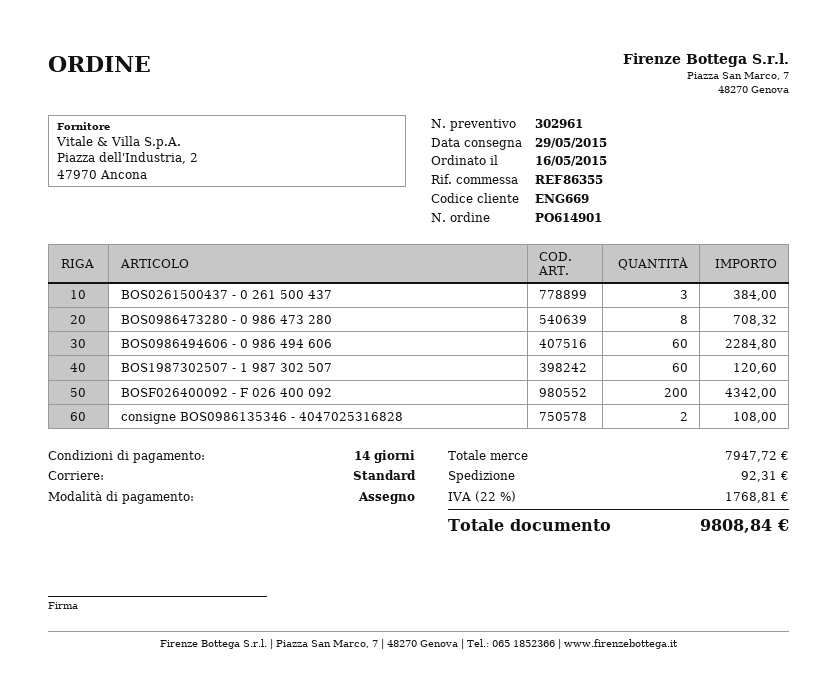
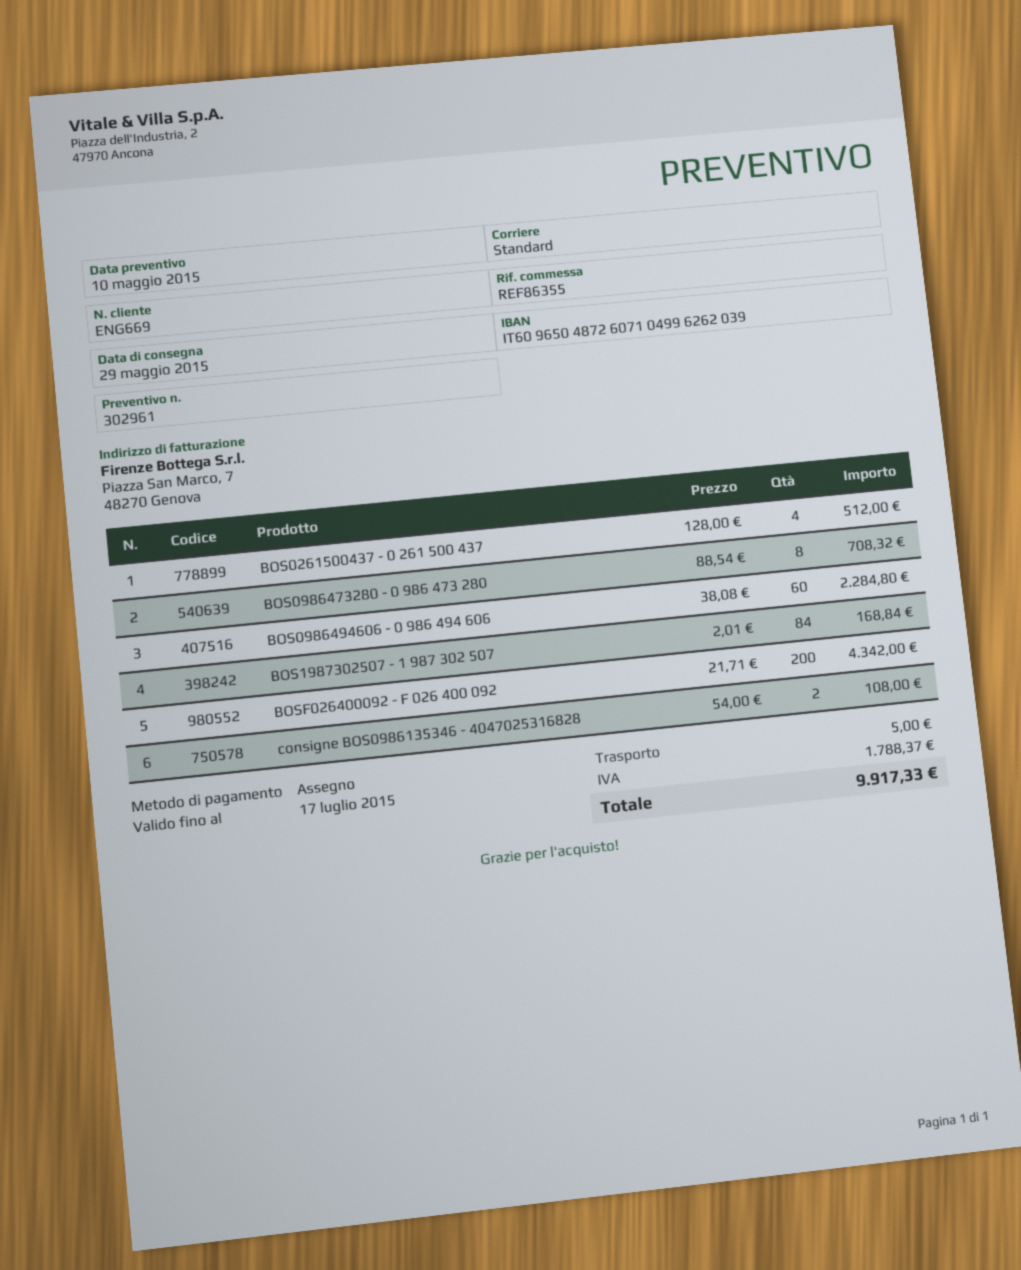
BOS0261500437 - 0 261 500 437: 3 for 384.00 -> 4 for 512.00
BOS1987302507 - 1 987 302 507: 60 for 120.60 -> 84 for 168.84
shipping: 92.31 -> 5.00
tax: 1768.81 -> 1788.37
total: 9808.84 -> 9917.33

